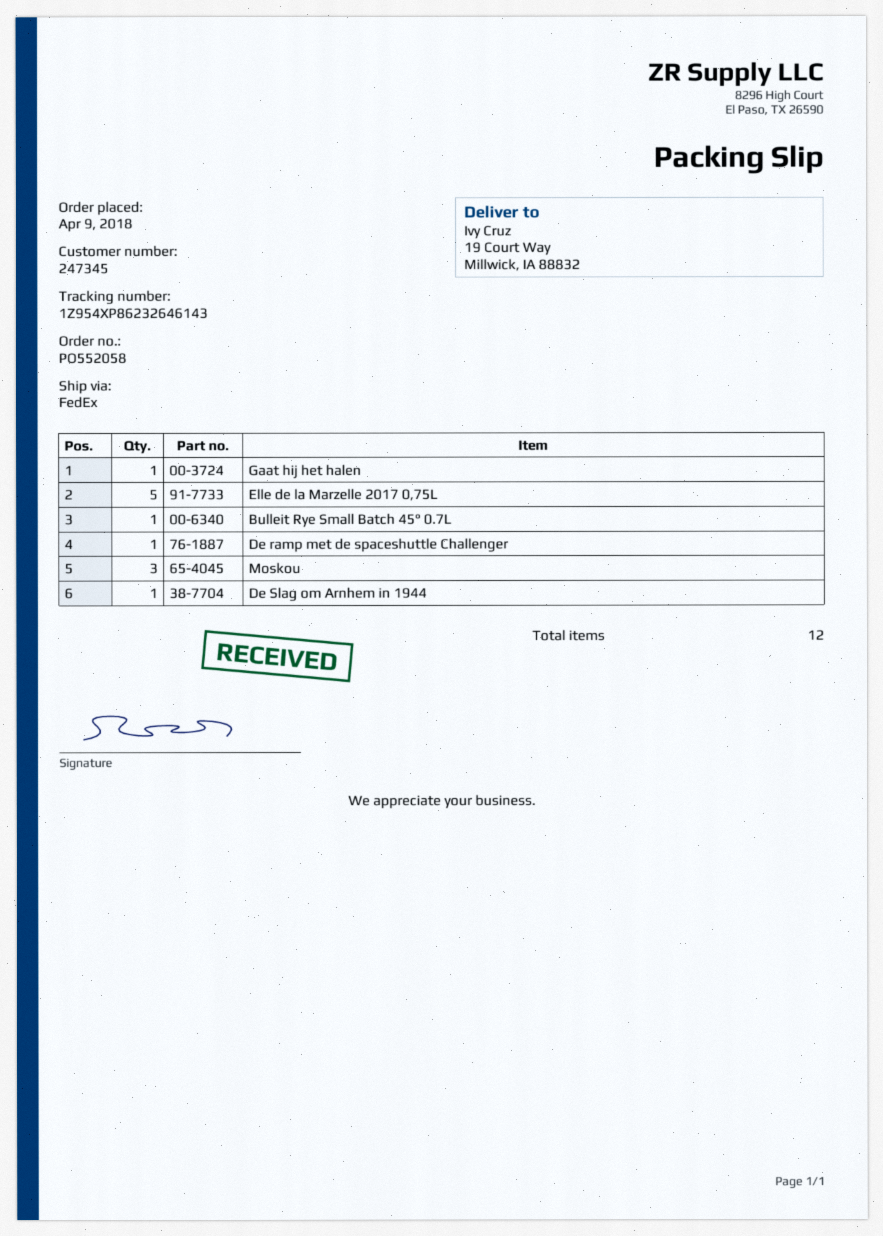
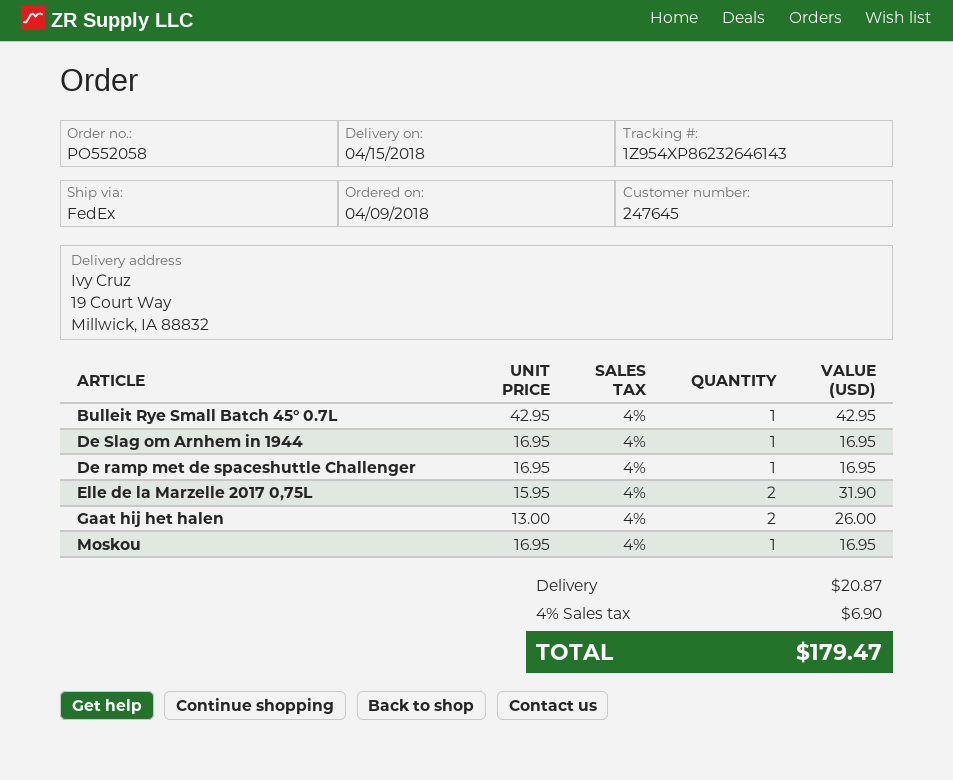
customer number: 247345 -> 247645
Gaat hij het halen: 1 -> 2
Elle de la Marzelle 2017 0,75L: 5 -> 2
Moskou: 3 -> 1

